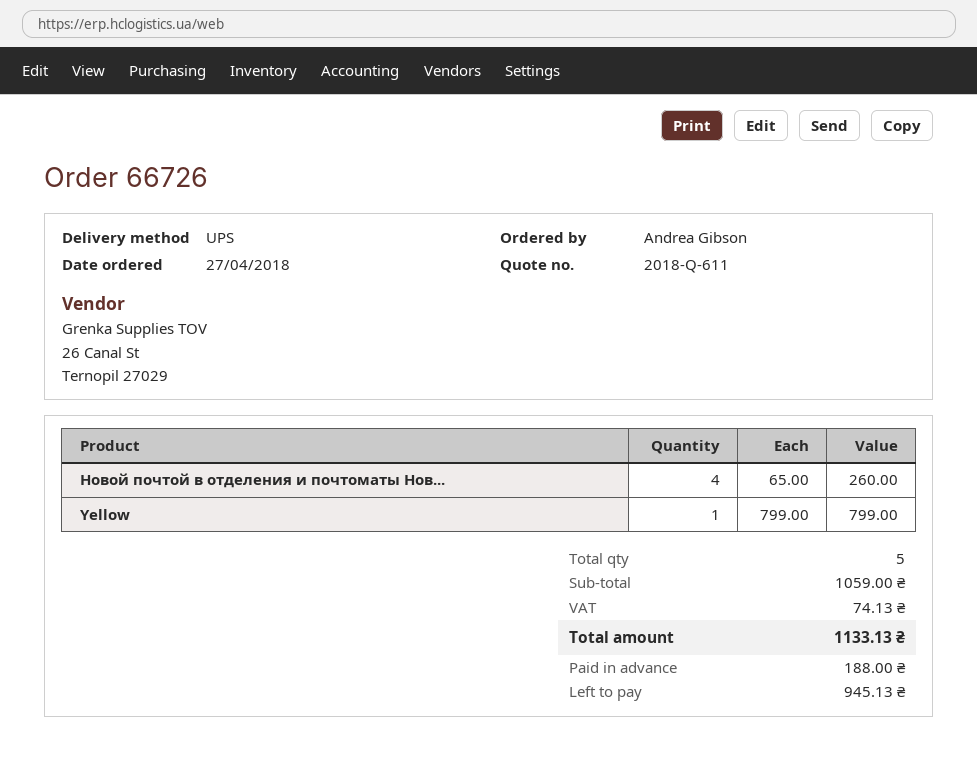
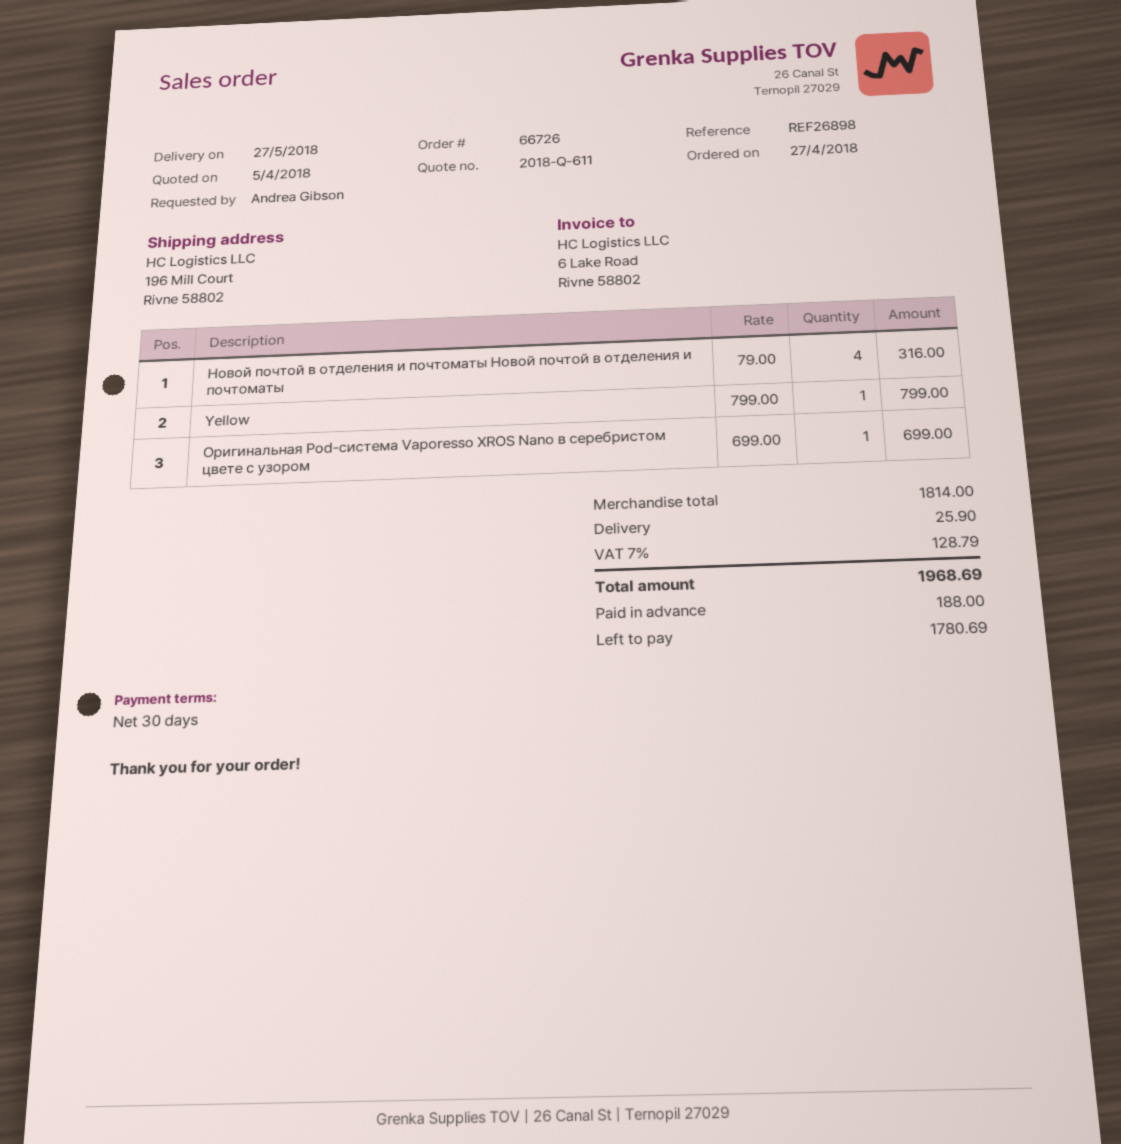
Новой почтой в отделения и почтоматы Нов...: 4 x 65.00 = 260.00 -> 4 x 79.00 = 316.00
Оригинальная Pod-система Vaporesso XROS Nano в серебристом цвете с узором: none -> 1 x 699.00 = 699.00
subtotal: 1059.00 -> 1814.00
shipping: none -> 25.90
tax: 74.13 -> 128.79
total: 1133.13 -> 1968.69
balance: 945.13 -> 1780.69

